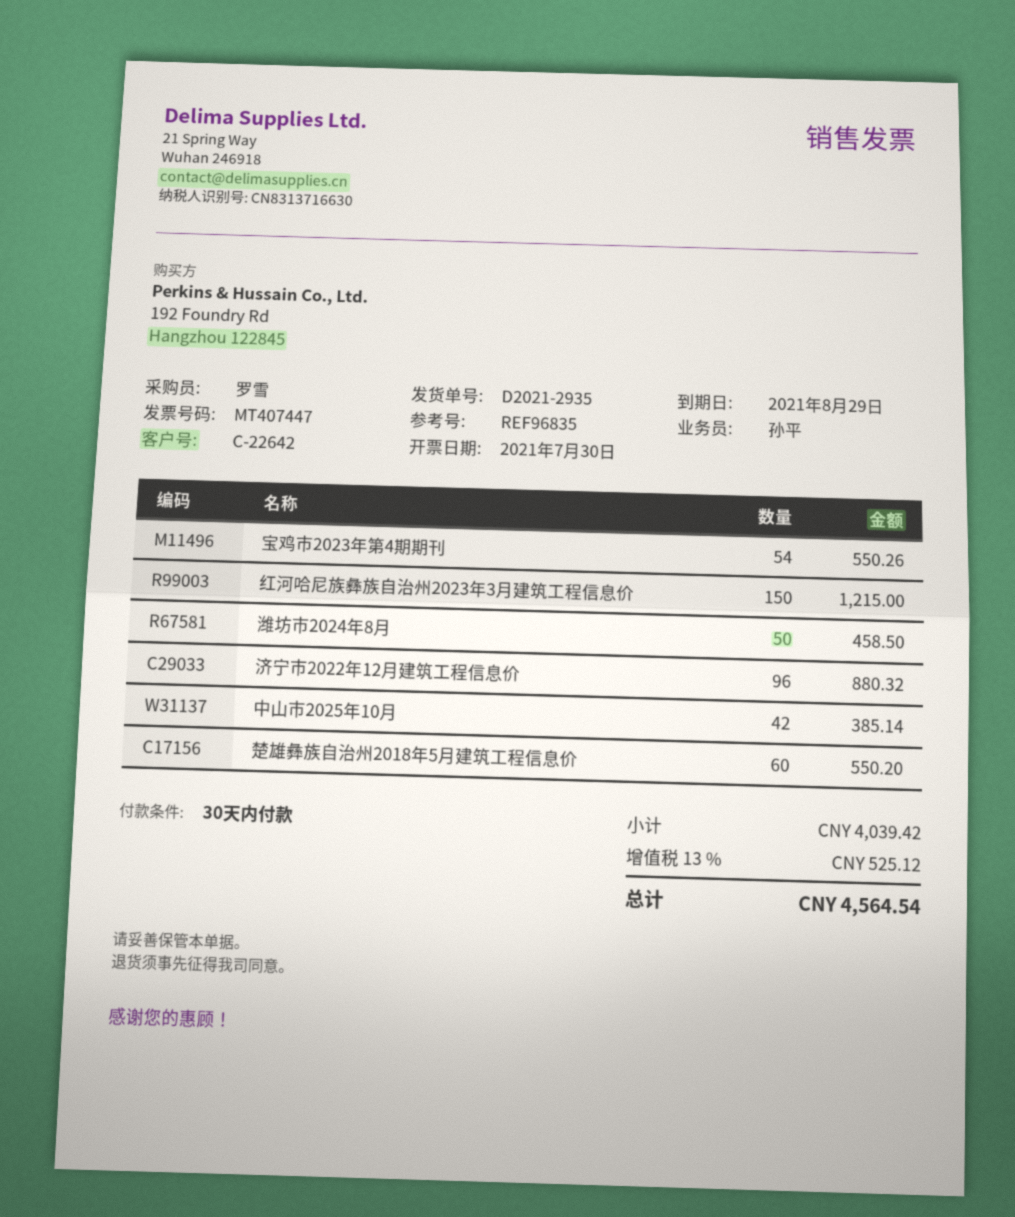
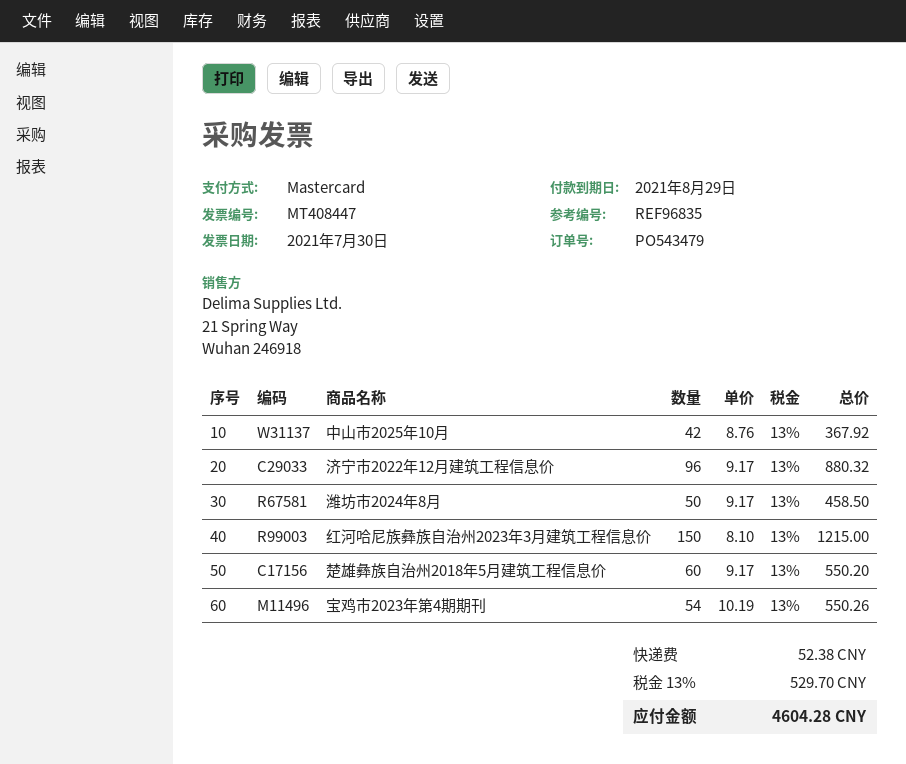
invoice number: MT407447 -> MT408447
中山市2025年10月: 42 for 385.14 -> 42 for 367.92
shipping: none -> 52.38
tax: 13% = 525.12 -> 13% = 529.70
total: 4564.54 -> 4604.28

